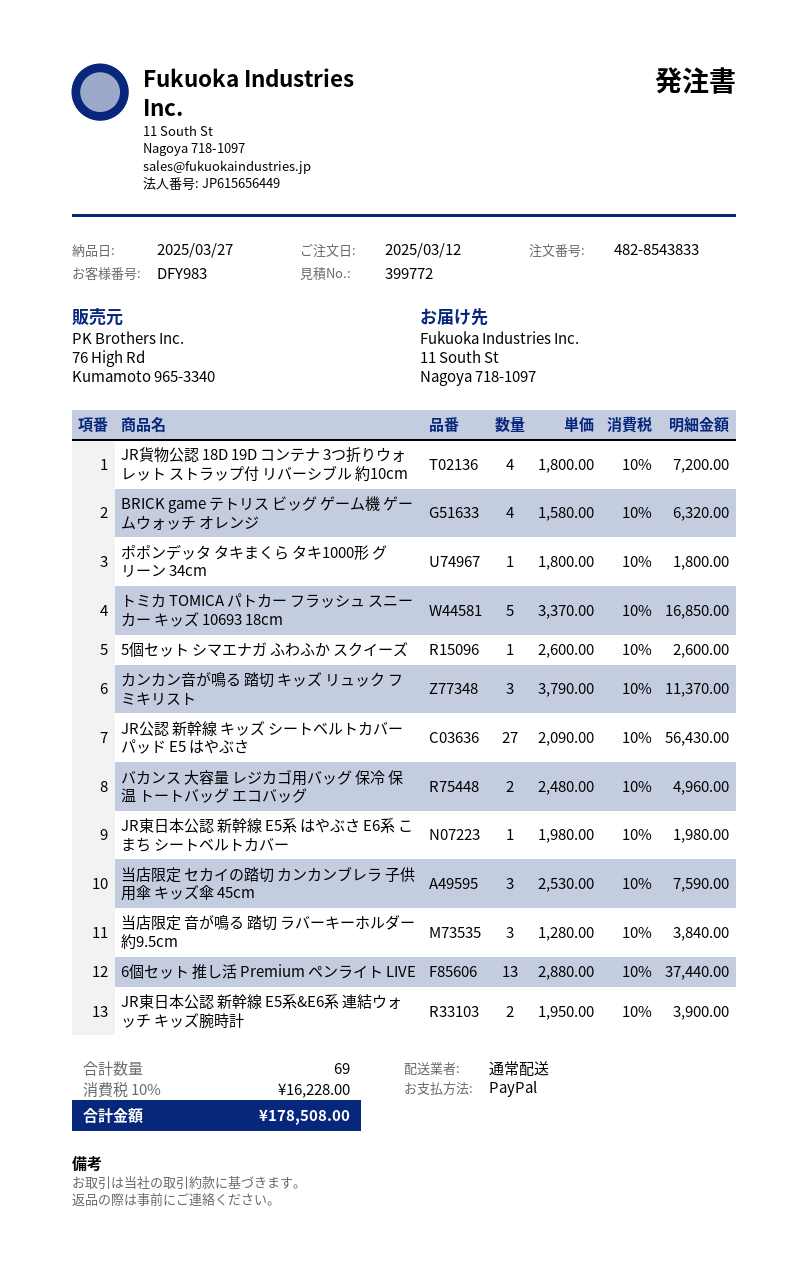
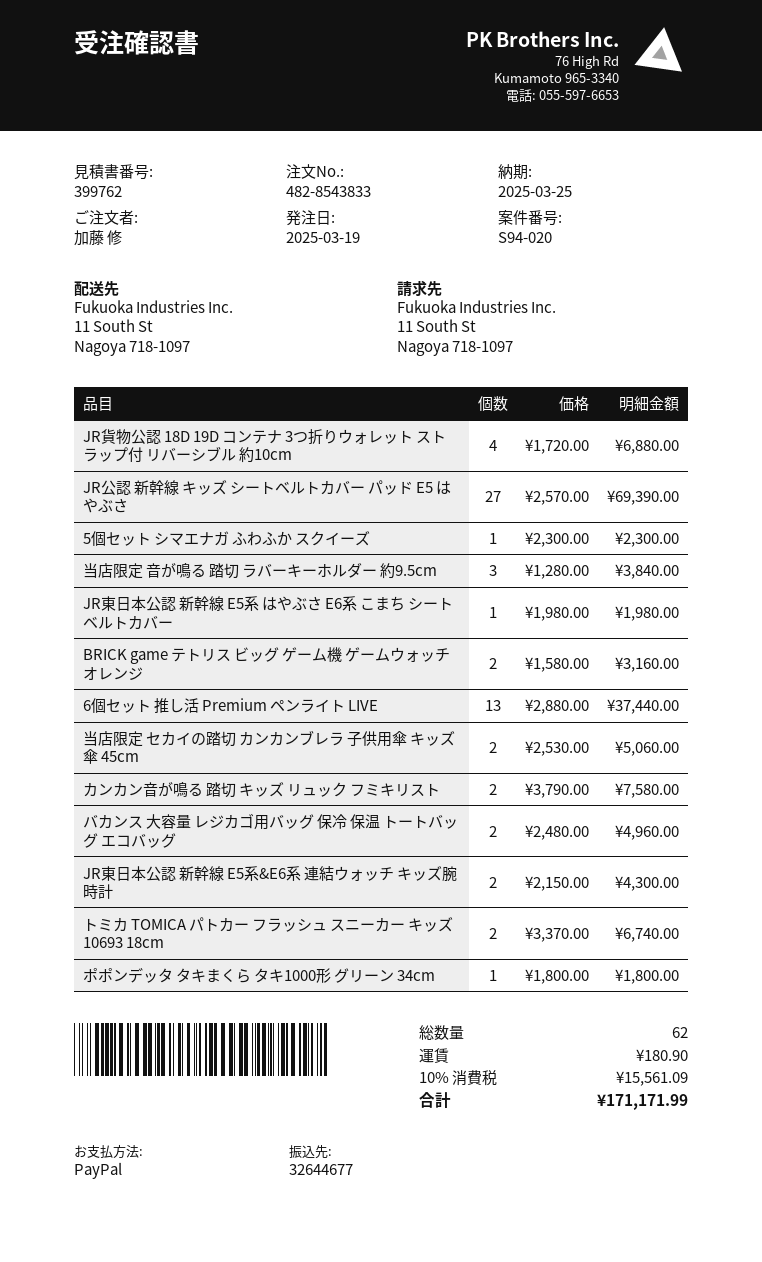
quote number: 399772 -> 399762
order date: 2025-03-12 -> 2025-03-19
delivery date: 2025-03-27 -> 2025-03-25
JR貨物公認 18D 19D コンテナ 3つ折りウォレット ストラップ付 リバーシブル 約10cm: 4 x 1800.00 = 7200.00 -> 4 x 1720.00 = 6880.00
BRICK game テトリス ビッグ ゲーム機 ゲームウォッチ オレンジ: 4 x 1580.00 = 6320.00 -> 2 x 1580.00 = 3160.00
トミカ TOMICA パトカー フラッシュ スニーカー キッズ 10693 18cm: 5 x 3370.00 = 16850.00 -> 2 x 3370.00 = 6740.00
5個セット シマエナガ ふわふか スクイーズ: 1 x 2600.00 = 2600.00 -> 1 x 2300.00 = 2300.00
カンカン音が鳴る 踏切 キッズ リュック フミキリスト: 3 x 3790.00 = 11370.00 -> 2 x 3790.00 = 7580.00
JR公認 新幹線 キッズ シートベルトカバー パッド E5 はやぶさ: 27 x 2090.00 = 56430.00 -> 27 x 2570.00 = 69390.00
当店限定 セカイの踏切 カンカンブレラ 子供用傘 キッズ傘 45cm: 3 x 2530.00 = 7590.00 -> 2 x 2530.00 = 5060.00
JR東日本公認 新幹線 E5系&E6系 連結ウォッチ キッズ腕時計: 2 x 1950.00 = 3900.00 -> 2 x 2150.00 = 4300.00
total quantity: 69 -> 62
shipping: none -> 180.90
tax: 10% = 16228.00 -> 10% = 15561.09
total: 178508.00 -> 171171.99

